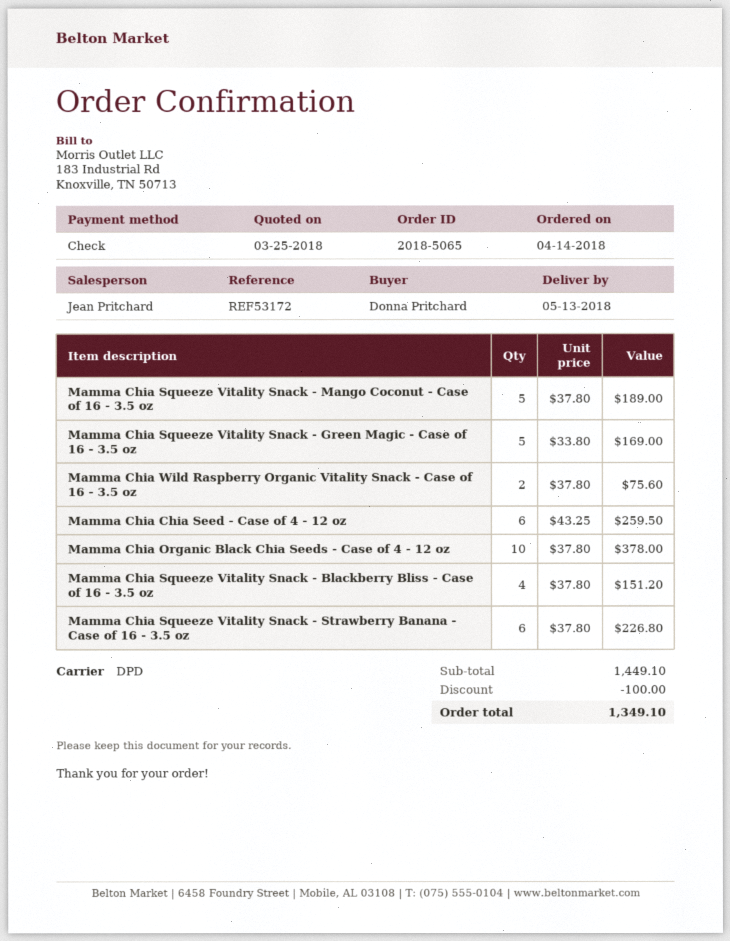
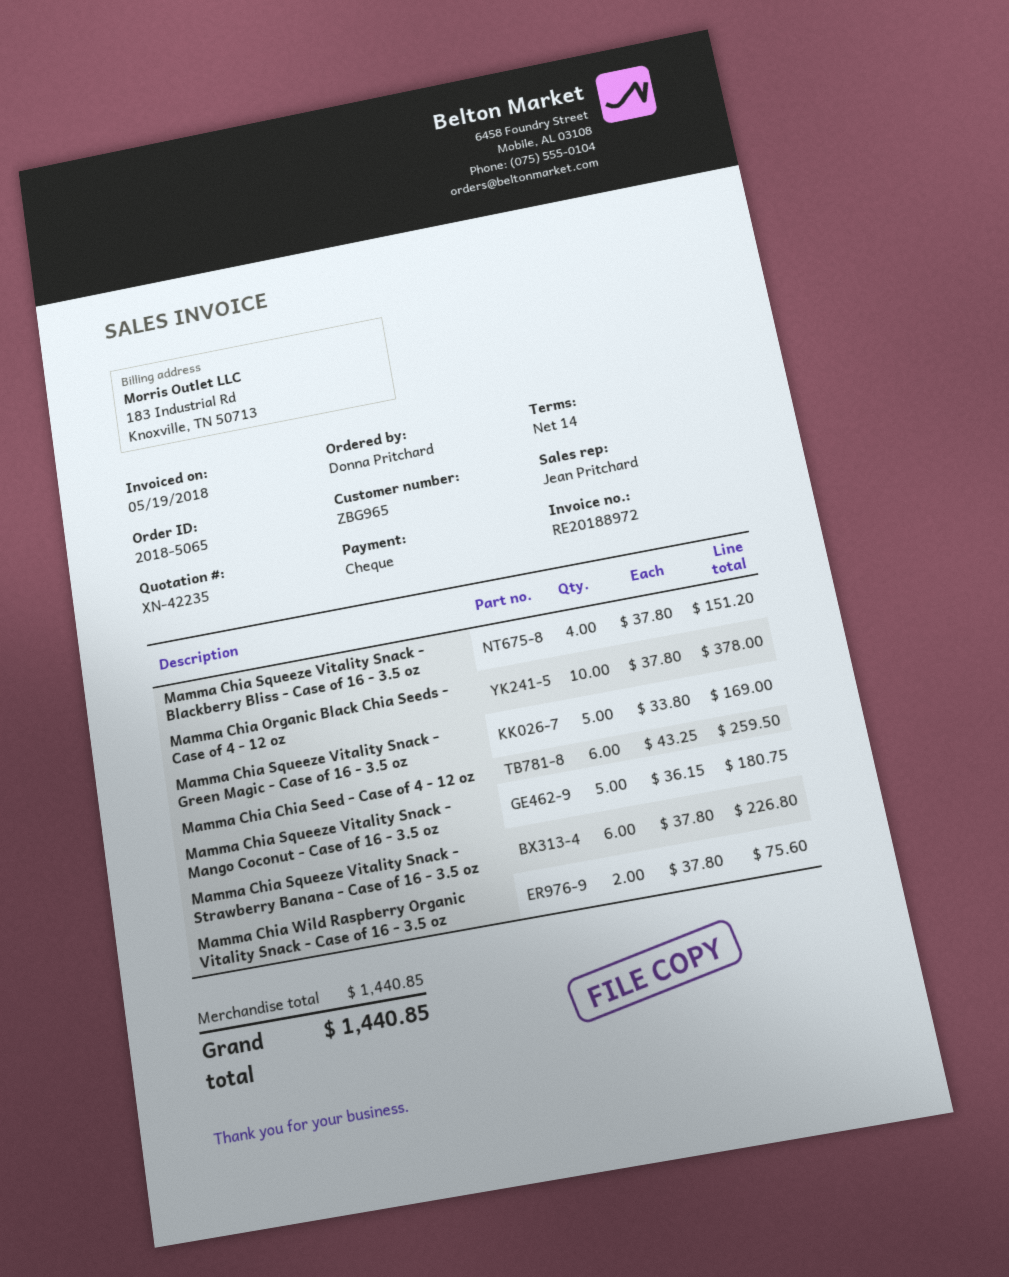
Mamma Chia Squeeze Vitality Snack - Mango Coconut - Case of 16 - 3.5 oz: 5 x 37.80 = 189.00 -> 5 x 36.15 = 180.75
subtotal: 1449.10 -> 1440.85
discount: 100.00 -> none
total: 1349.10 -> 1440.85

